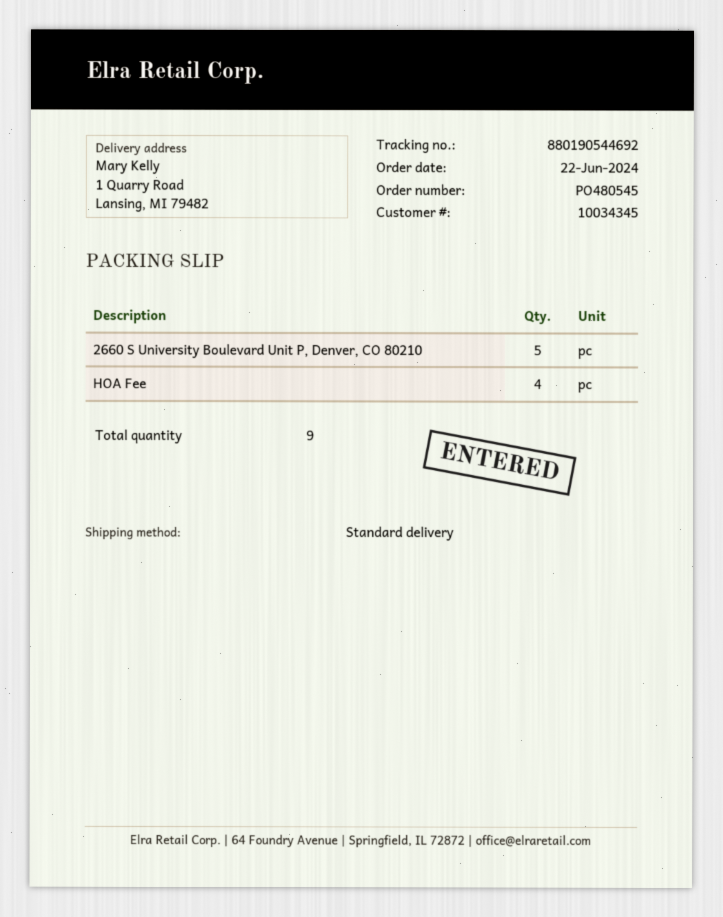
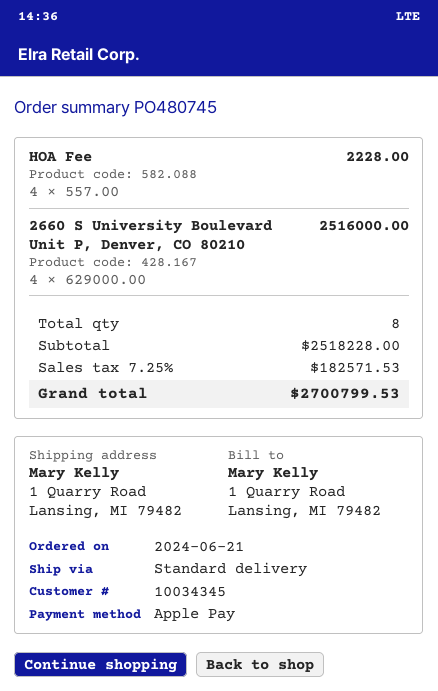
order number: PO480545 -> PO480745
order date: 2024-06-22 -> 2024-06-21
2660 S University Boulevard Unit P, Denver, CO 80210: 5 -> 4
total quantity: 9 -> 8

